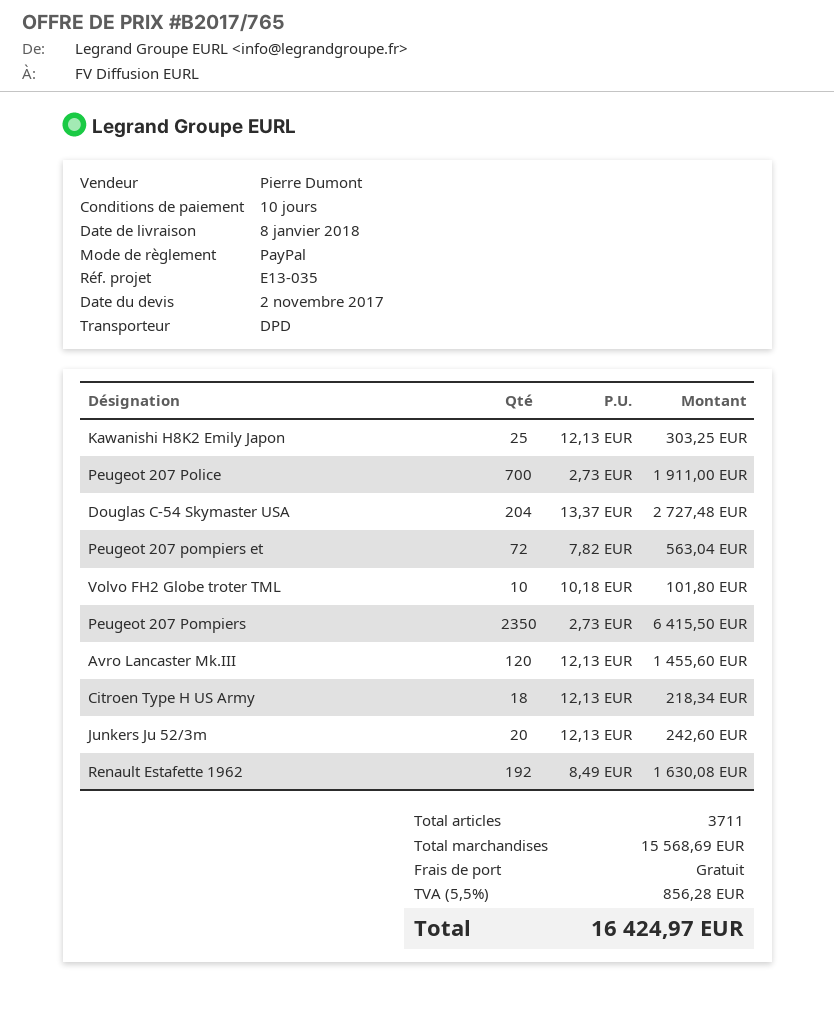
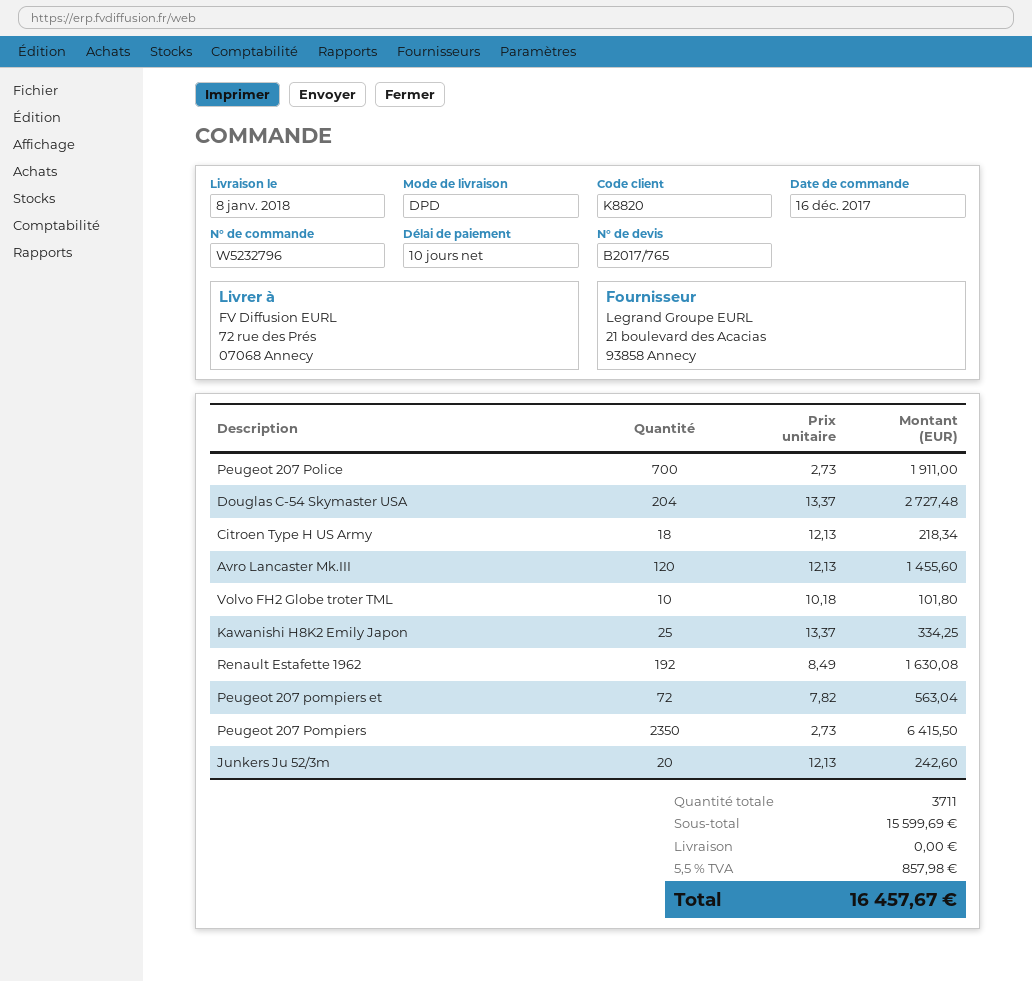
Kawanishi H8K2 Emily Japon: 25 x 12.13 = 303.25 -> 25 x 13.37 = 334.25
subtotal: 15568.69 -> 15599.69
tax: 5.5% = 856.28 -> 5.5% = 857.98
total: 16424.97 -> 16457.67

